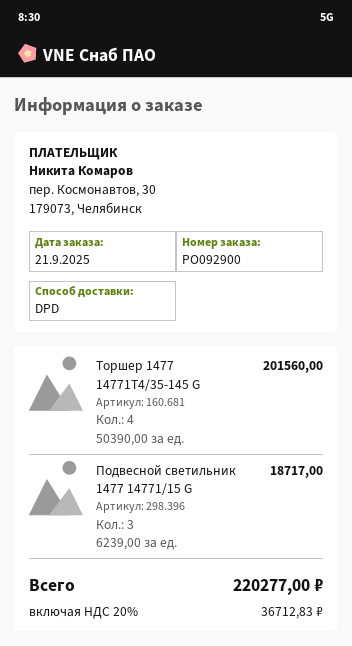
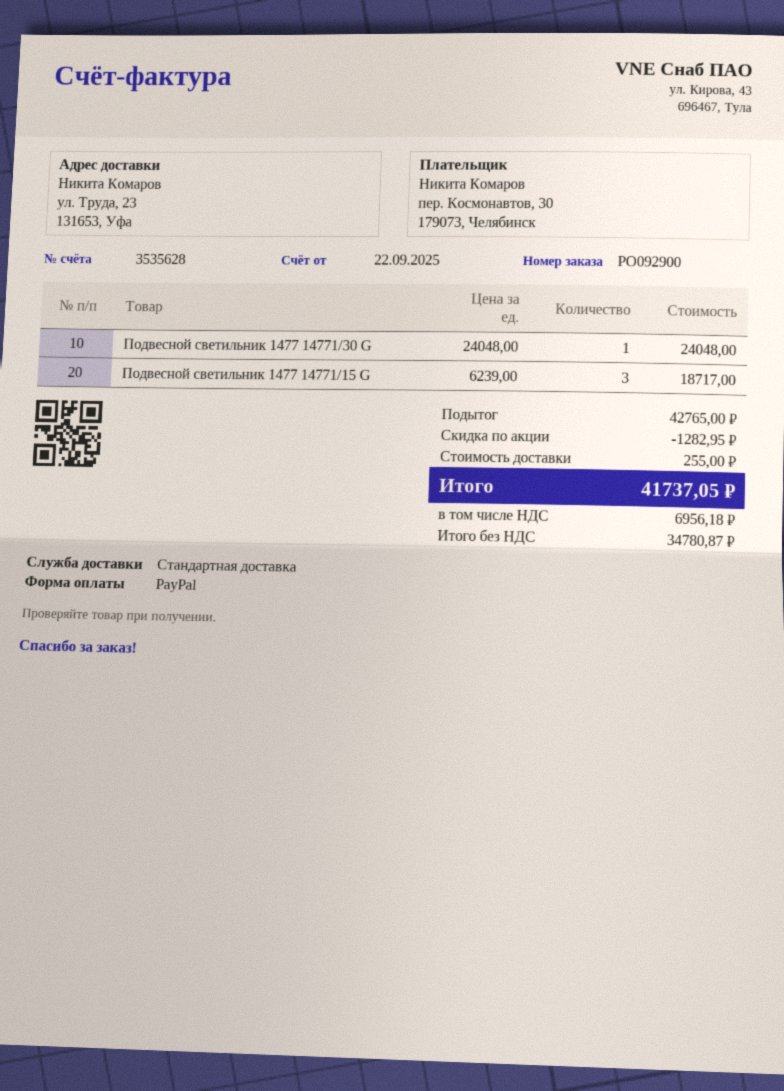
shipping method: DPD -> standard
Торшер 1477 14771T4/35-145 G: 4 x 50390.00 = 201560.00 -> none
Подвесной светильник 1477 14771/30 G: none -> 1 x 24048.00 = 24048.00
discount: none -> 1282.95
shipping: none -> 255.00
tax: 36712.83 -> 6956.18
total: 220277.00 -> 41737.05

